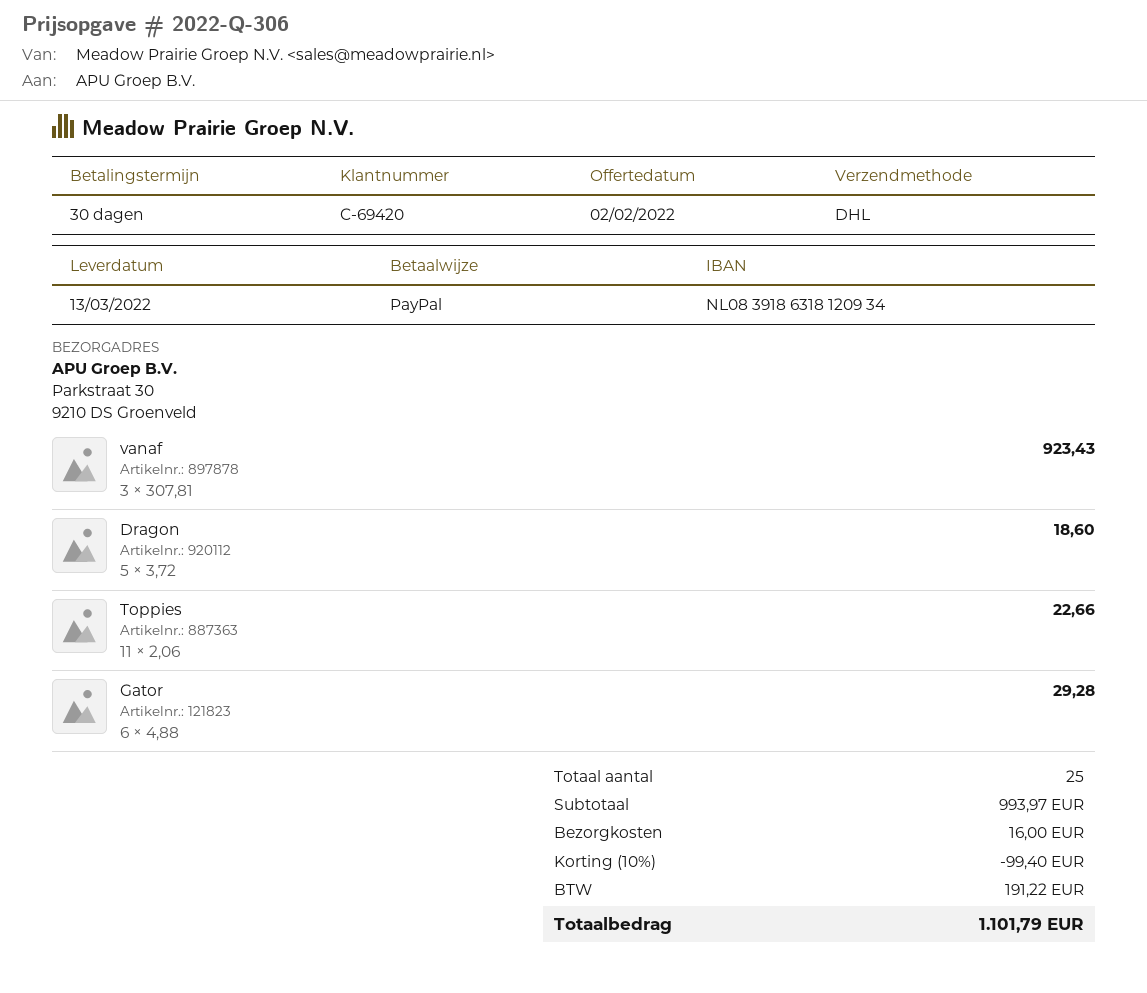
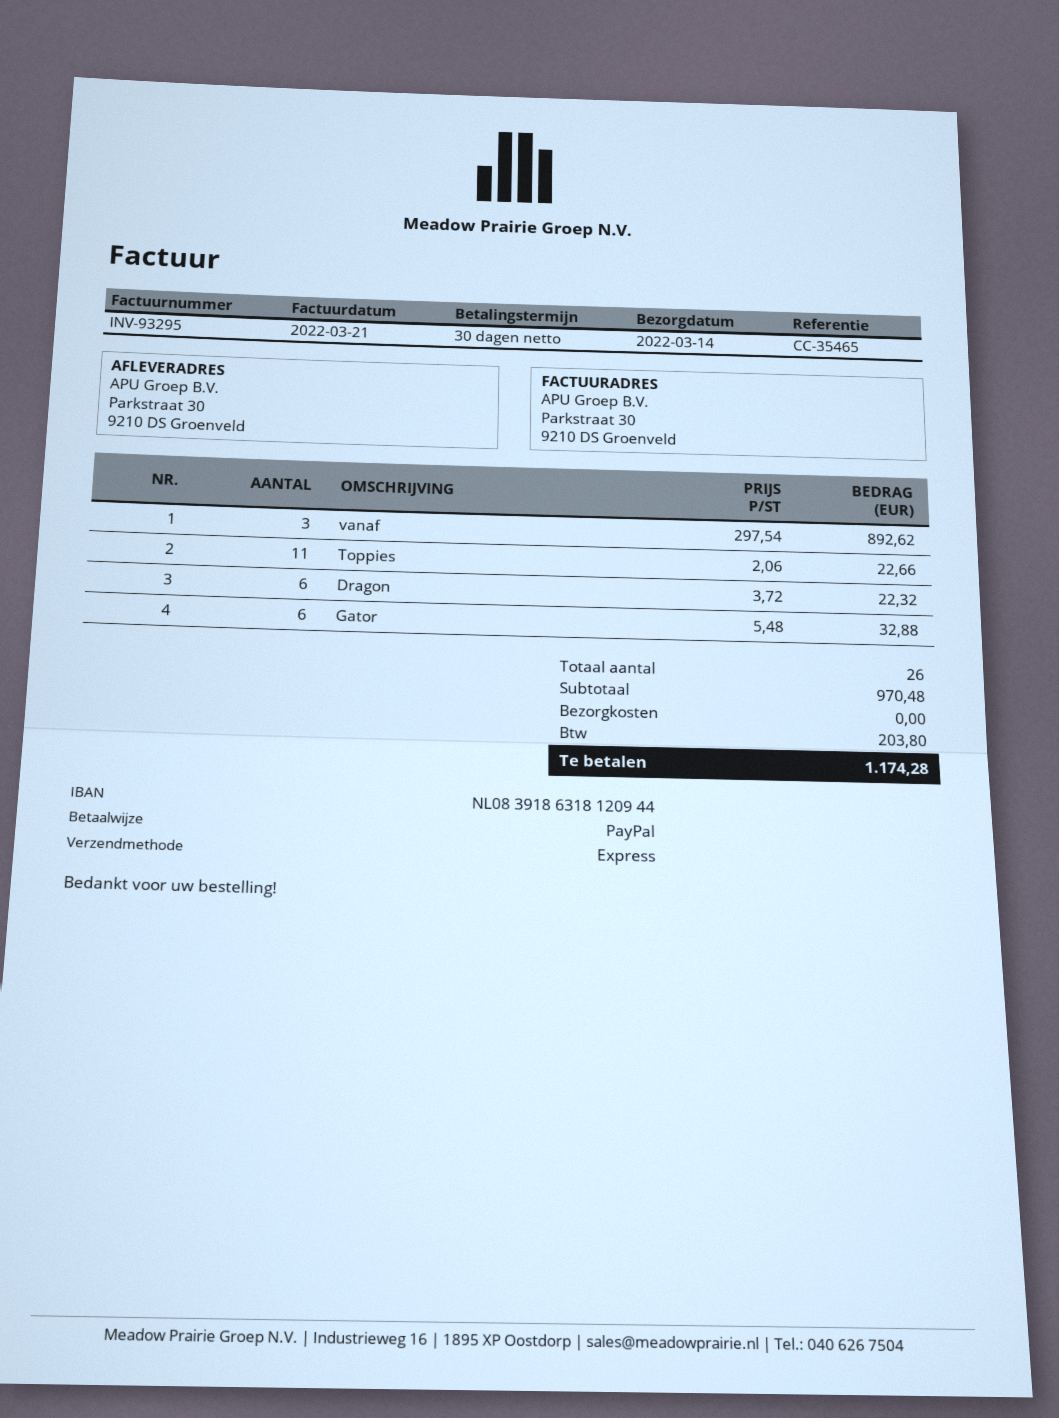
delivery date: 2022-03-13 -> 2022-03-14
bank account: NL0839186318120934 -> NL0839186318120944
shipping method: DHL -> express
vanaf: 3 x 307.81 = 923.43 -> 3 x 297.54 = 892.62
Dragon: 5 x 3.72 = 18.60 -> 6 x 3.72 = 22.32
Gator: 6 x 4.88 = 29.28 -> 6 x 5.48 = 32.88
total quantity: 25 -> 26
subtotal: 993.97 -> 970.48
discount: 10% = 99.40 -> none
shipping: 16.00 -> 0.00
tax: 191.22 -> 203.80
total: 1101.79 -> 1174.28

